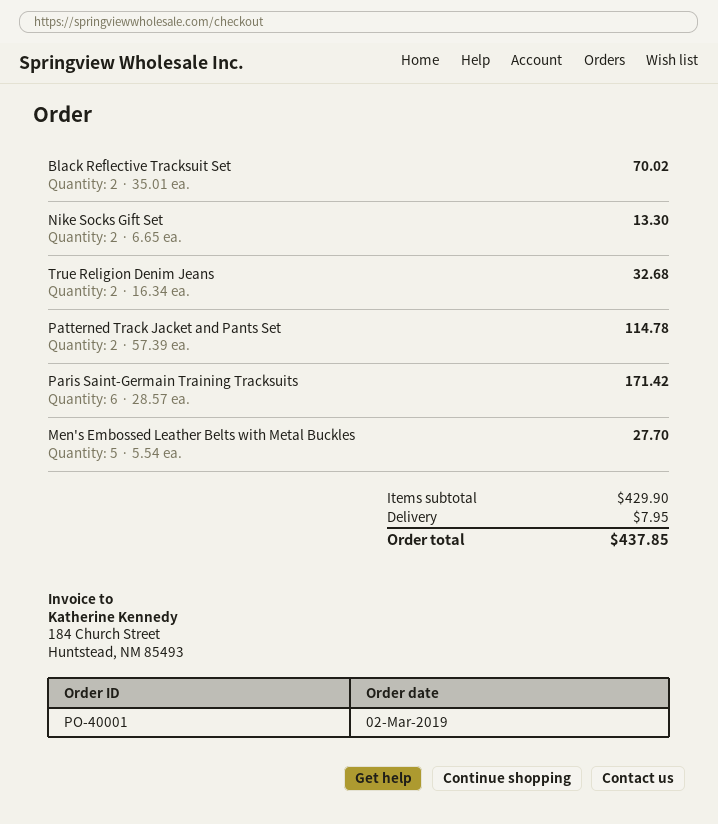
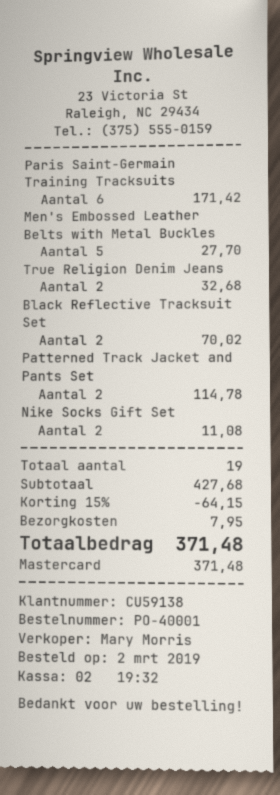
Nike Socks Gift Set: 2 for 13.30 -> 2 for 11.08
subtotal: 429.90 -> 427.68
discount: none -> 15% = 64.15
total: 437.85 -> 371.48

